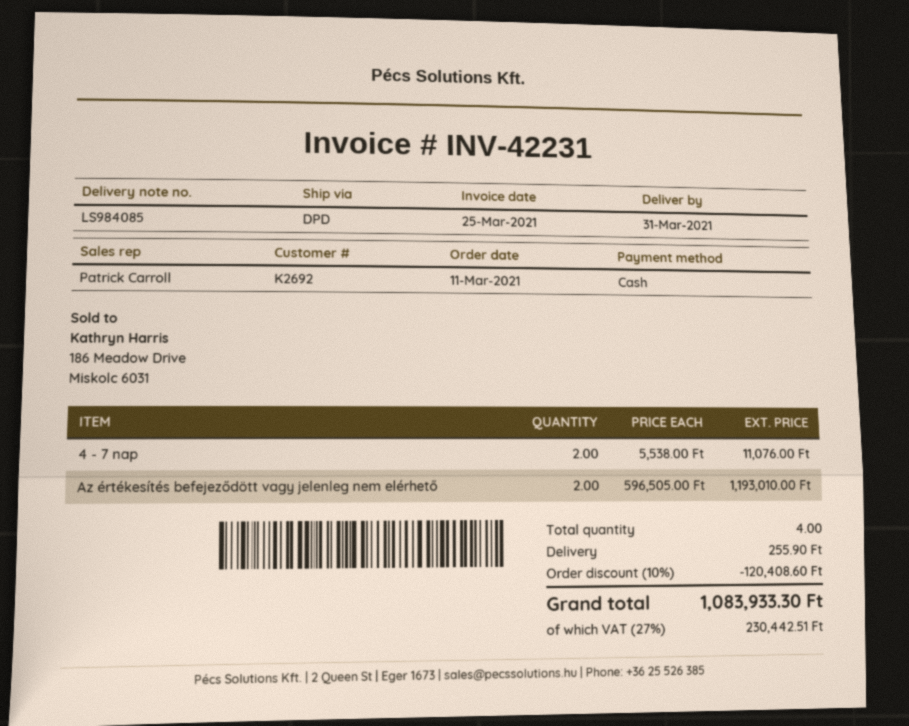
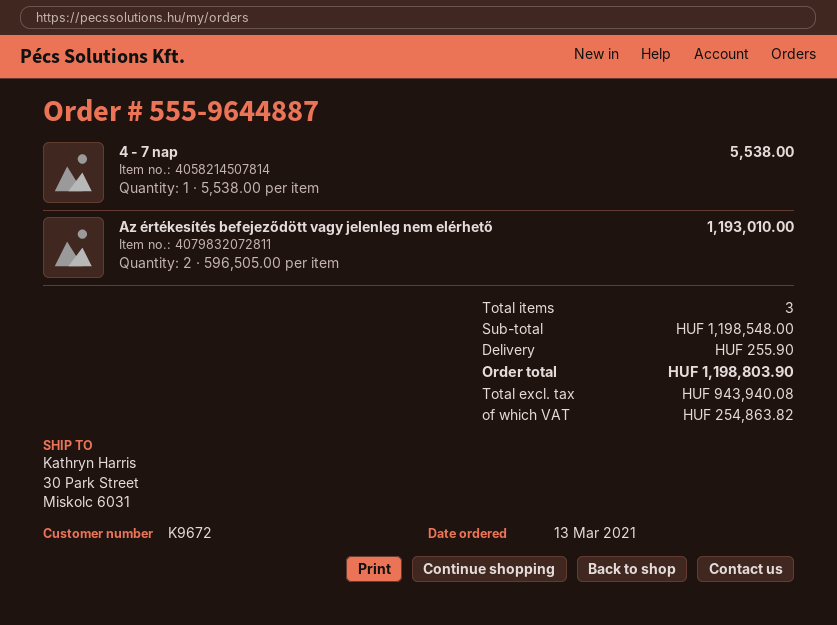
order date: 2021-03-11 -> 2021-03-13
customer number: K2692 -> K9672
4 - 7 nap: 2 x 5538.00 = 11076.00 -> 1 x 5538.00 = 5538.00
total quantity: 4 -> 3
discount: 10% = 120408.60 -> none
tax: 230442.51 -> 254863.82
total: 1083933.30 -> 1198803.90

